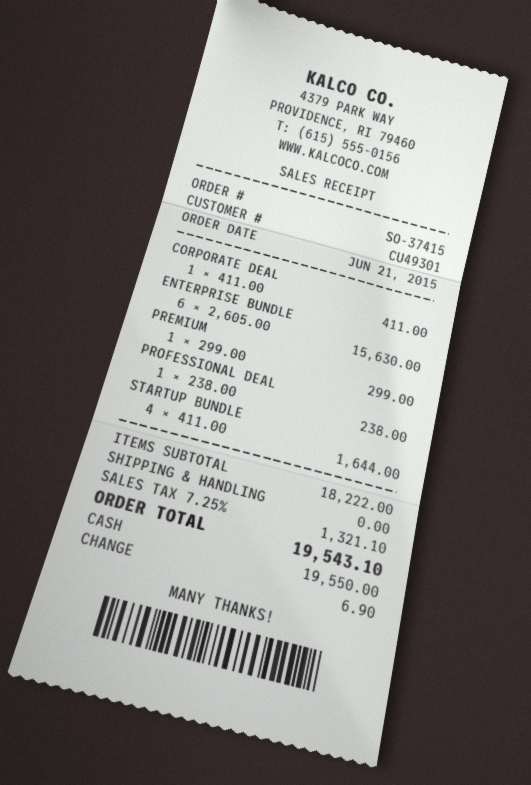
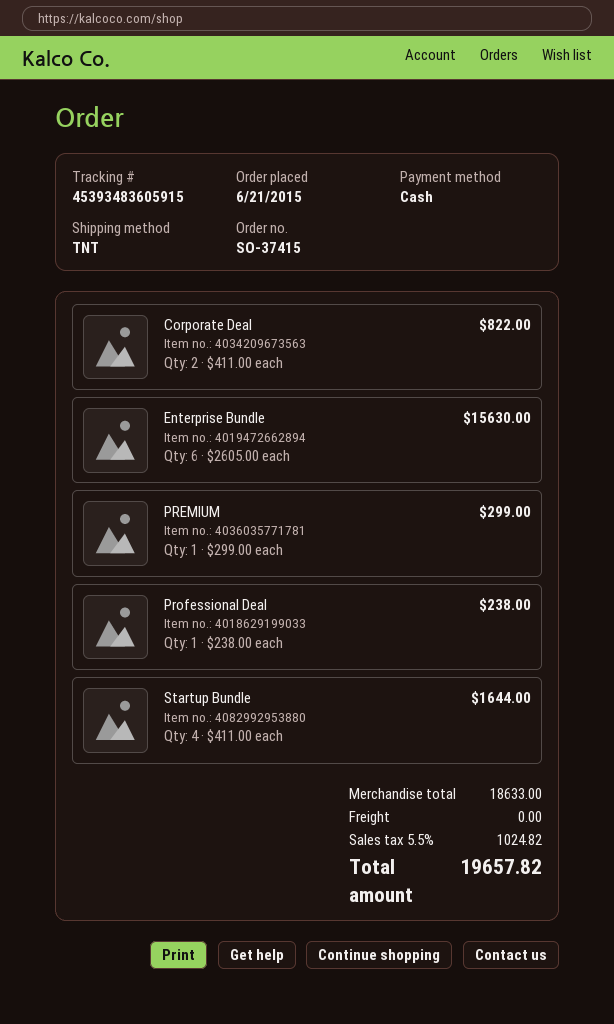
CORPORATE DEAL: 1 x 411.00 = 411.00 -> 2 x 411.00 = 822.00
subtotal: 18222.00 -> 18633.00
tax: 7.25% = 1321.10 -> 5.5% = 1024.82
total: 19543.10 -> 19657.82

